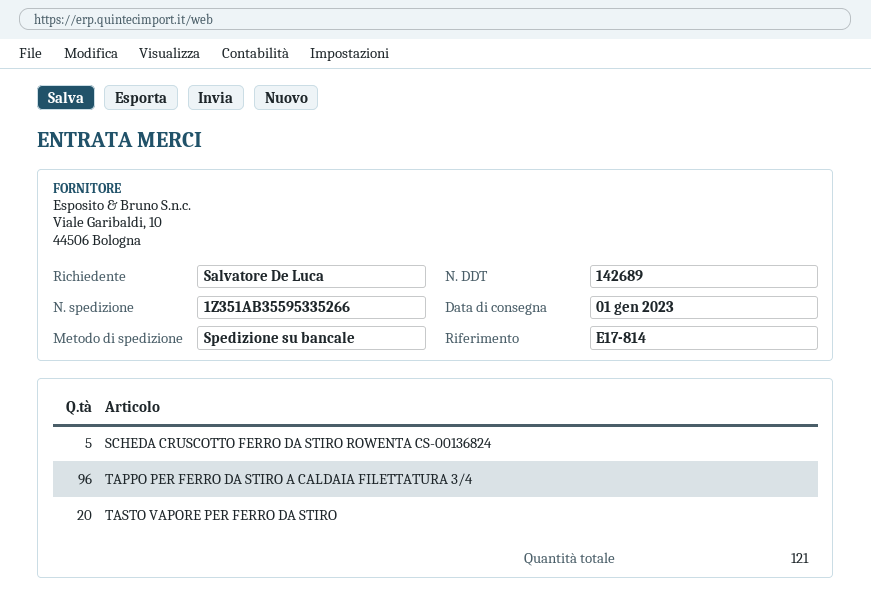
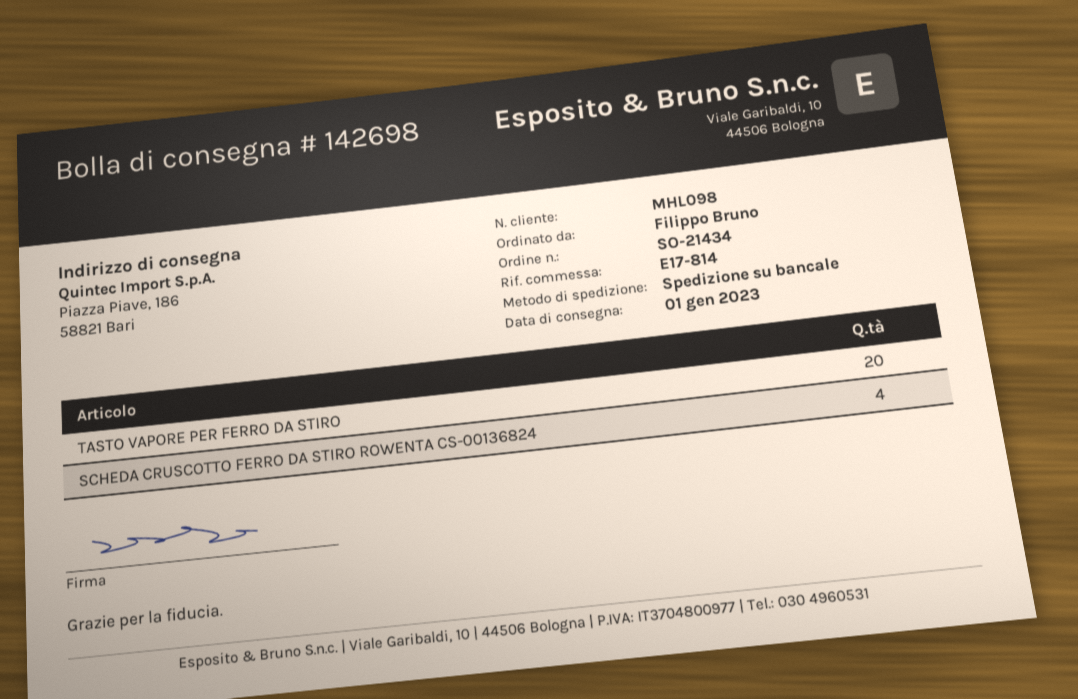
delivery note number: 142689 -> 142698
ordered by: Salvatore De Luca -> Filippo Bruno
SCHEDA CRUSCOTTO FERRO DA STIRO ROWENTA CS-00136824: 5 -> 4
TAPPO PER FERRO DA STIRO A CALDAIA FILETTATURA 3/4: 96 -> none

